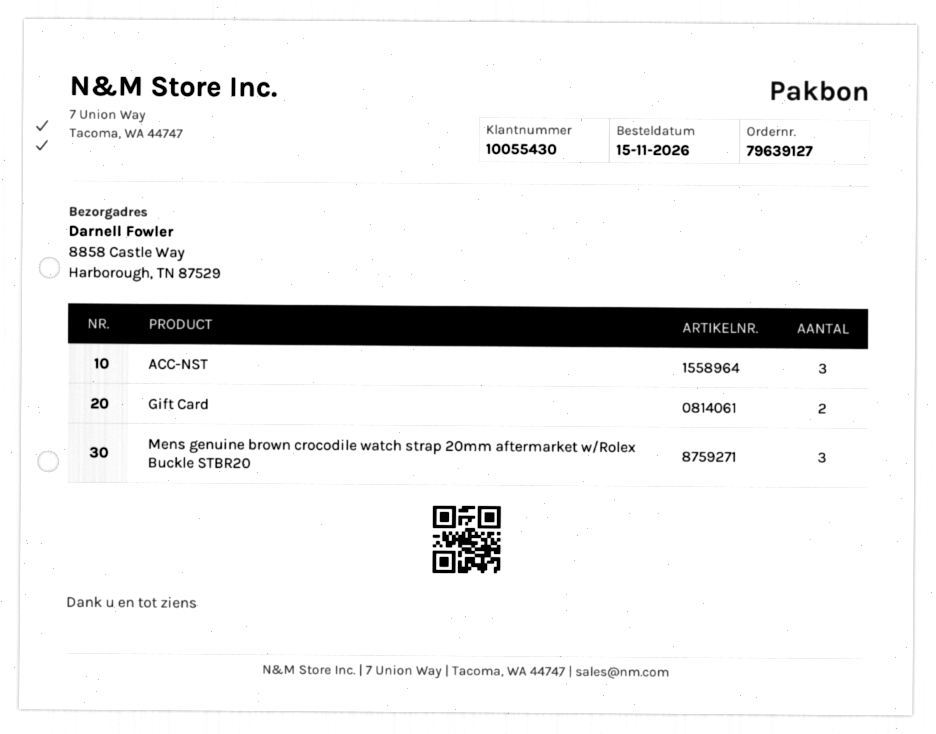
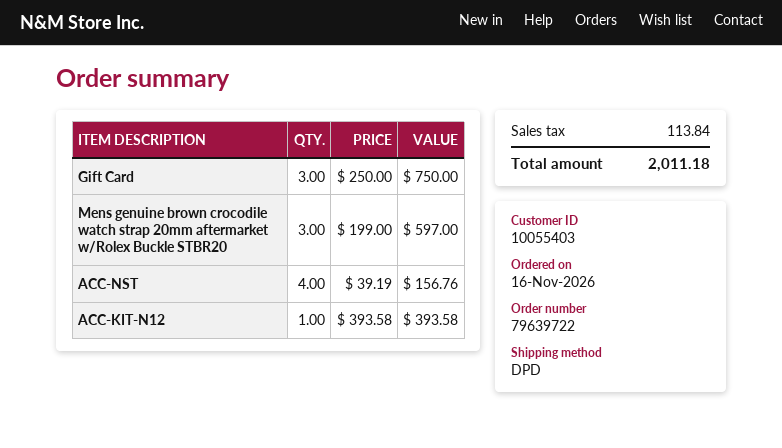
order number: 79639127 -> 79639722
order date: 2026-11-15 -> 2026-11-16
customer number: 10055430 -> 10055403
ACC-NST: 3 -> 4
Gift Card: 2 -> 3
ACC-KIT-N12: none -> 1

